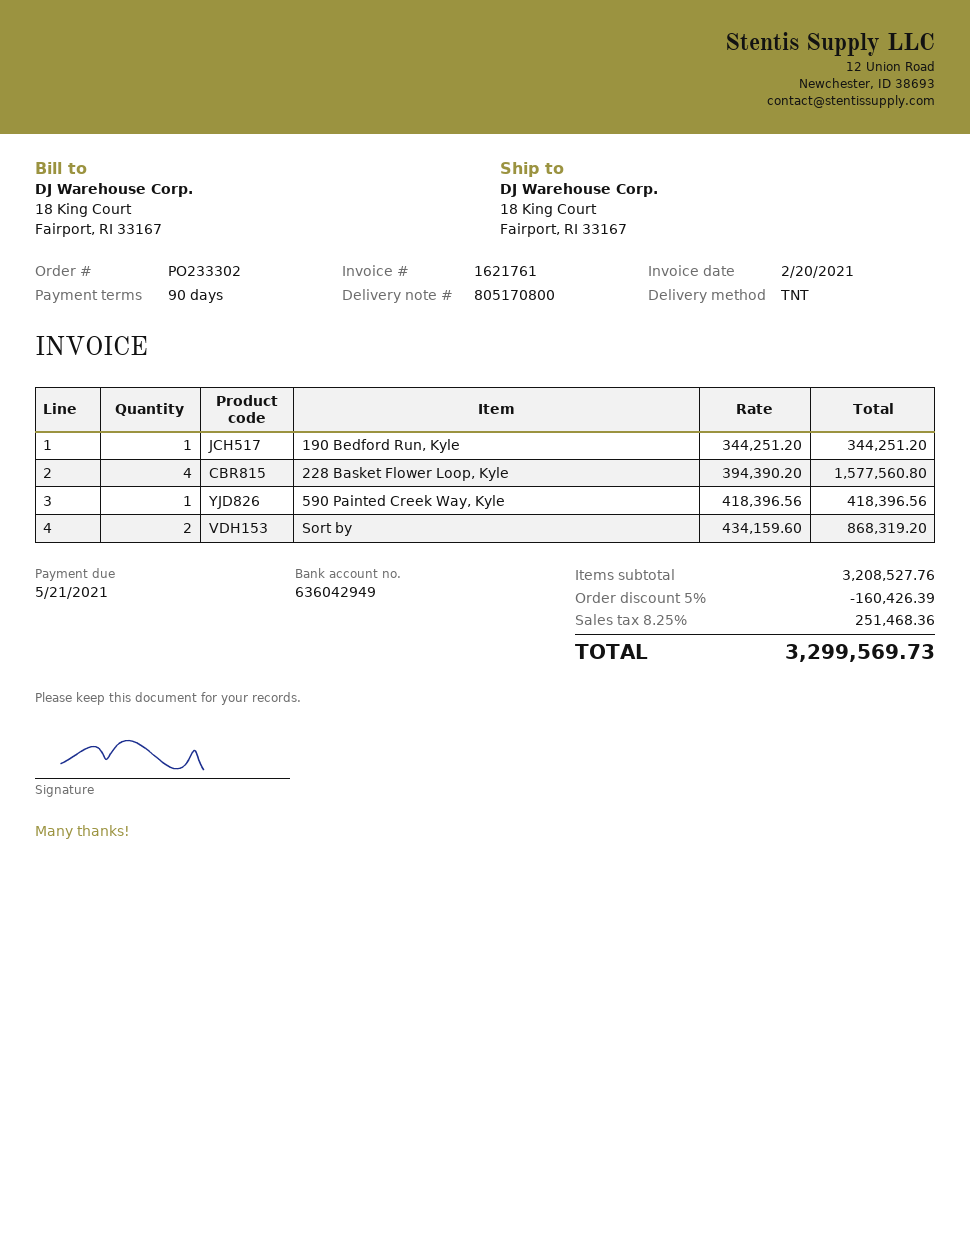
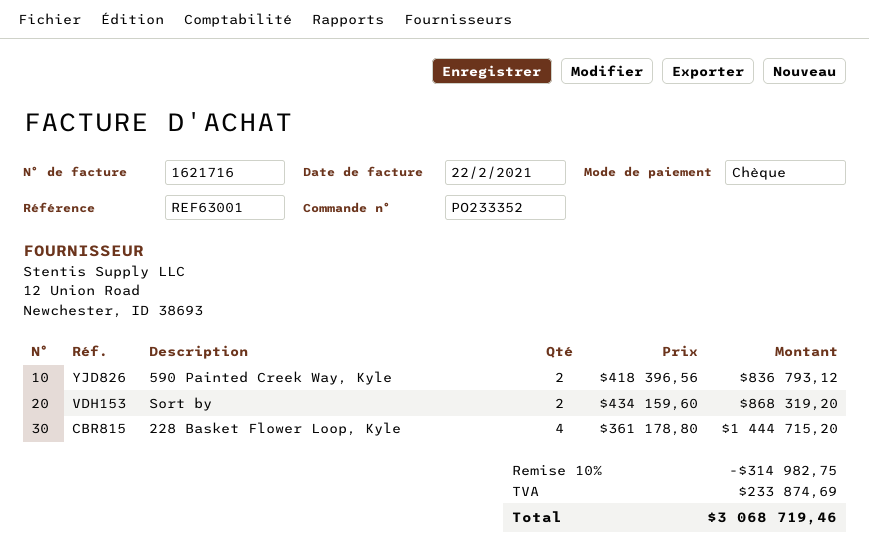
order number: PO233302 -> PO233352
invoice number: 1621761 -> 1621716
invoice date: 2021-02-20 -> 2021-02-22
190 Bedford Run, Kyle: 1 x 344251.20 = 344251.20 -> none
228 Basket Flower Loop, Kyle: 4 x 394390.20 = 1577560.80 -> 4 x 361178.80 = 1444715.20
590 Painted Creek Way, Kyle: 1 x 418396.56 = 418396.56 -> 2 x 418396.56 = 836793.12
discount: 5% = 160426.39 -> 10% = 314982.75
tax: 251468.36 -> 233874.69
total: 3299569.73 -> 3068719.46

